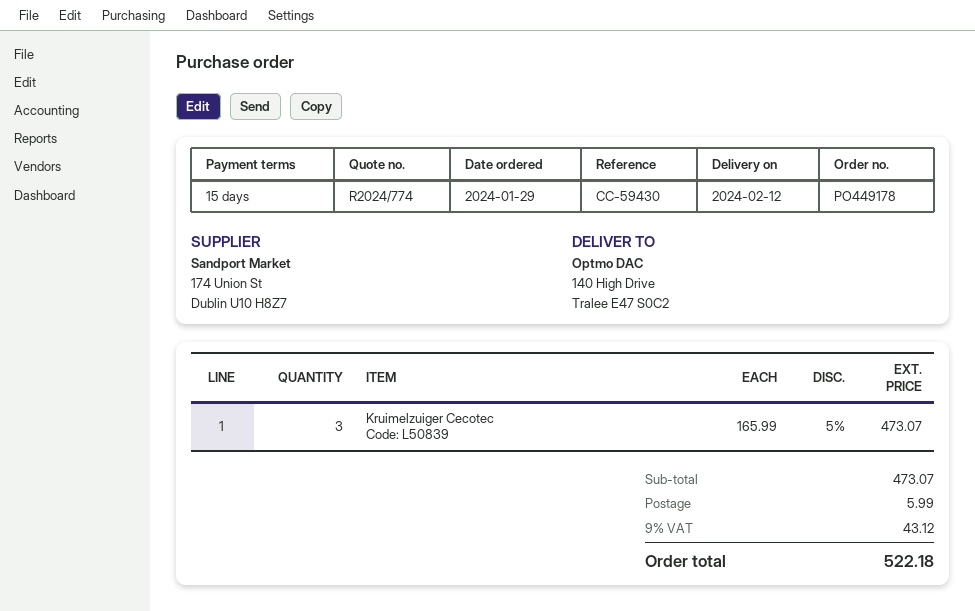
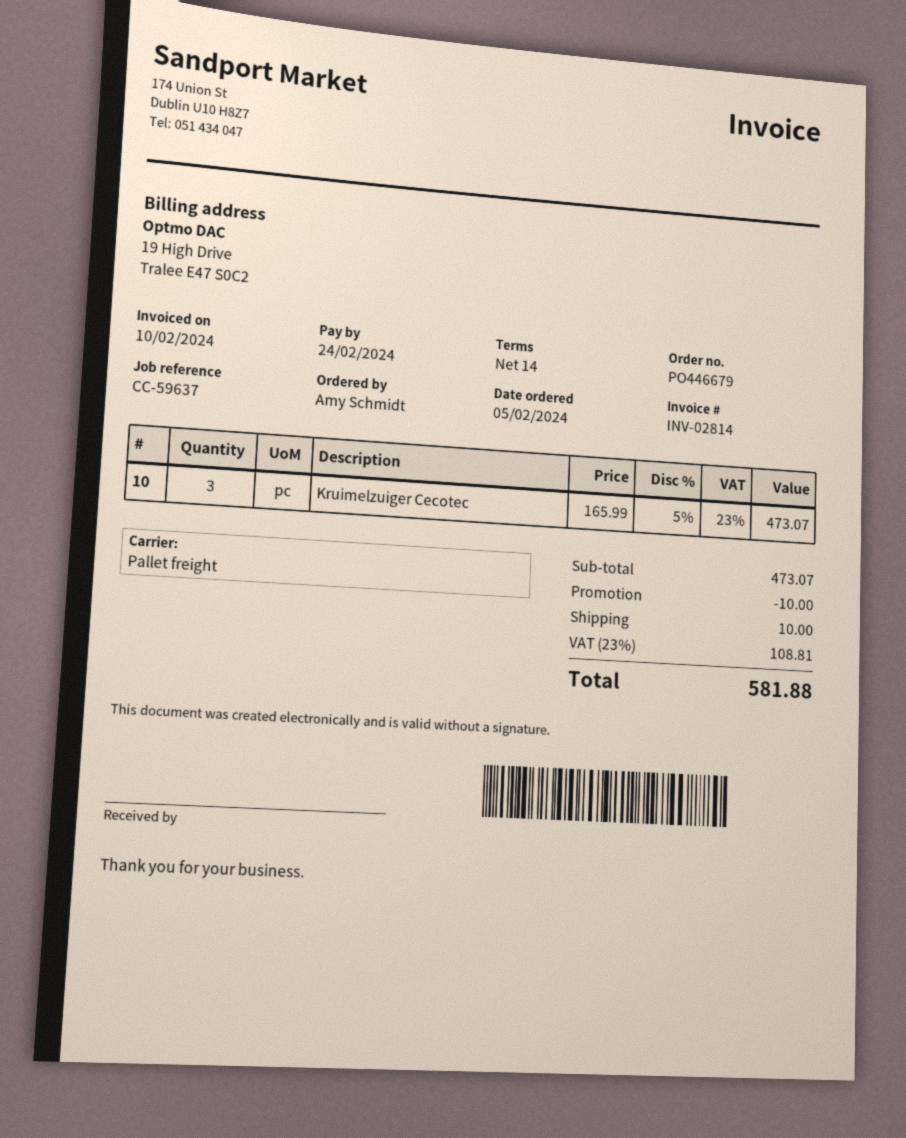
order number: PO449178 -> PO446679
order date: 2024-01-29 -> 2024-02-05
payment terms: 15 days -> 14 days
reference: CC-59430 -> CC-59637
discount: none -> 10.00
shipping: 5.99 -> 10.00
tax: 9% = 43.12 -> 23% = 108.81
total: 522.18 -> 581.88

